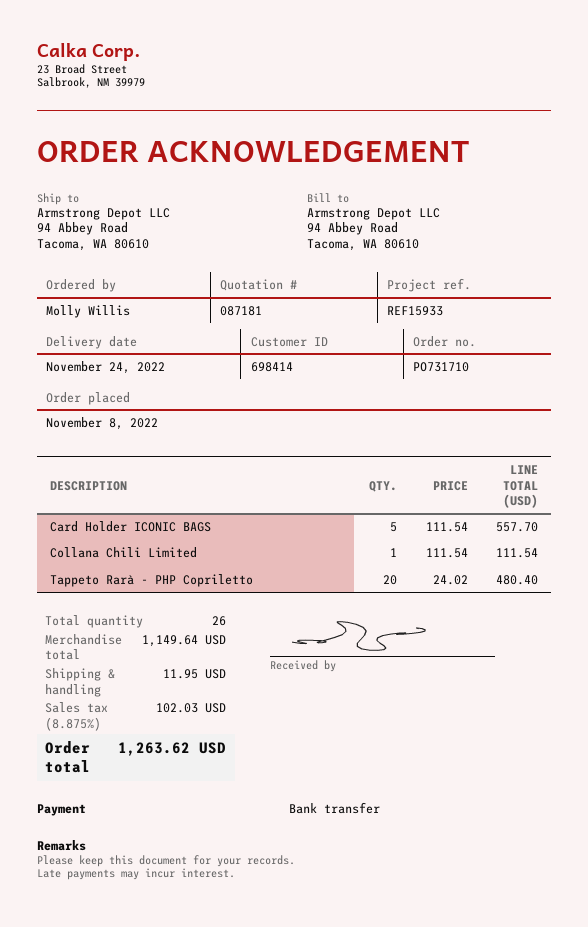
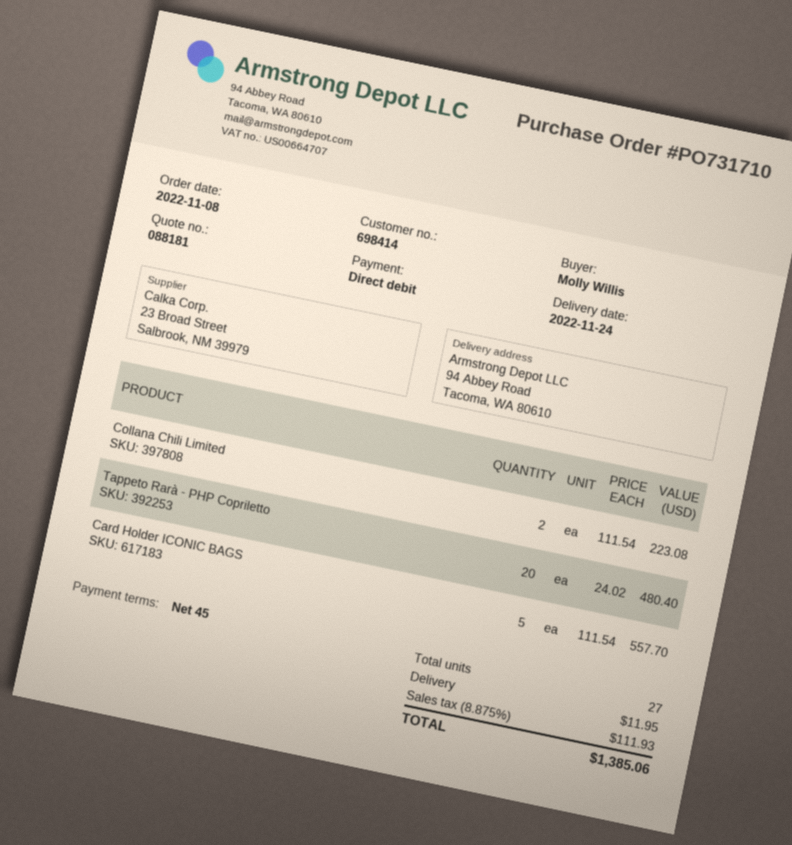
quote number: 087181 -> 088181
payment method: bank transfer -> direct debit
Collana Chili Limited: 1 x 111.54 = 111.54 -> 2 x 111.54 = 223.08
total quantity: 26 -> 27
tax: 8.875% = 102.03 -> 8.875% = 111.93
total: 1263.62 -> 1385.06

